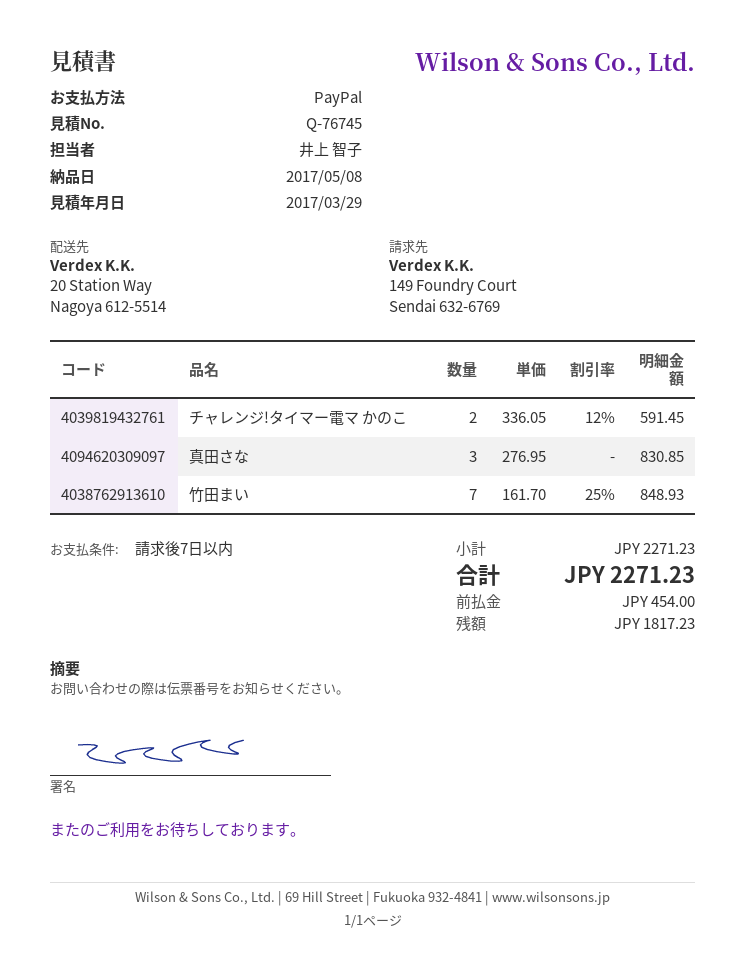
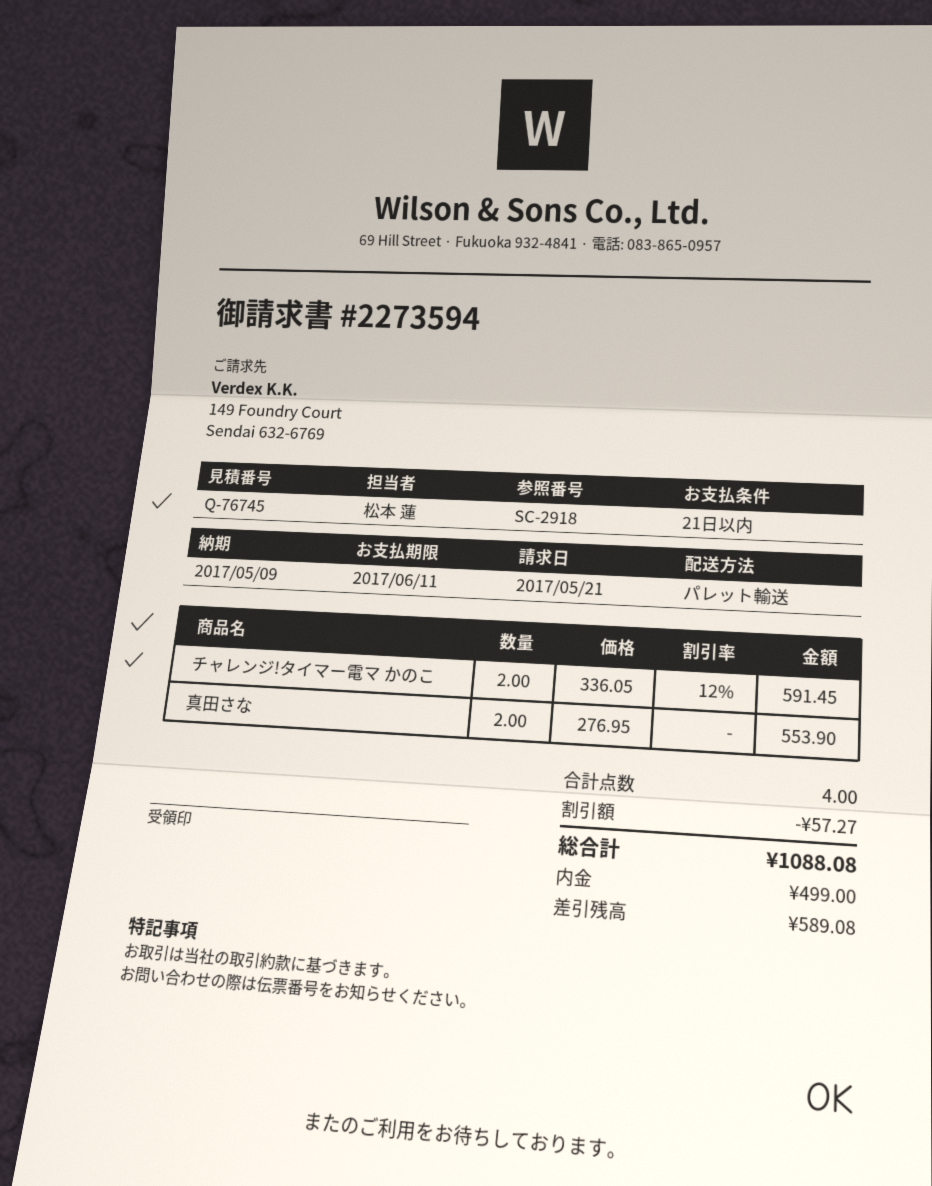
delivery date: 2017-05-08 -> 2017-05-09
payment terms: 7 days -> 21 days
sales rep: 井上 智子 -> 松本 蓮
真田さな: 3 x 276.95 = 830.85 -> 2 x 276.95 = 553.90
竹田まい: 7 x 161.70 - 25% = 848.93 -> none
discount: none -> 57.27
total: 2271.23 -> 1088.08
deposit: 454.00 -> 499.00
balance: 1817.23 -> 589.08

